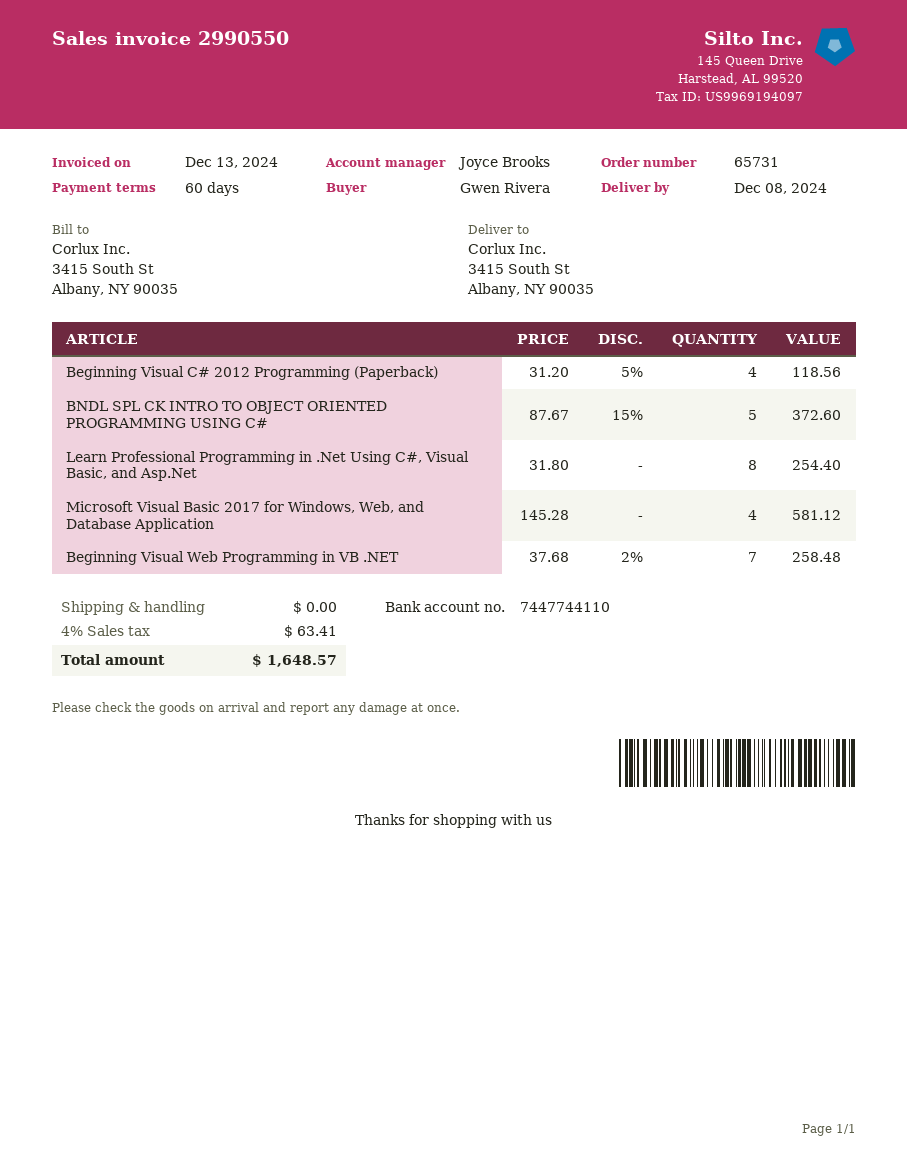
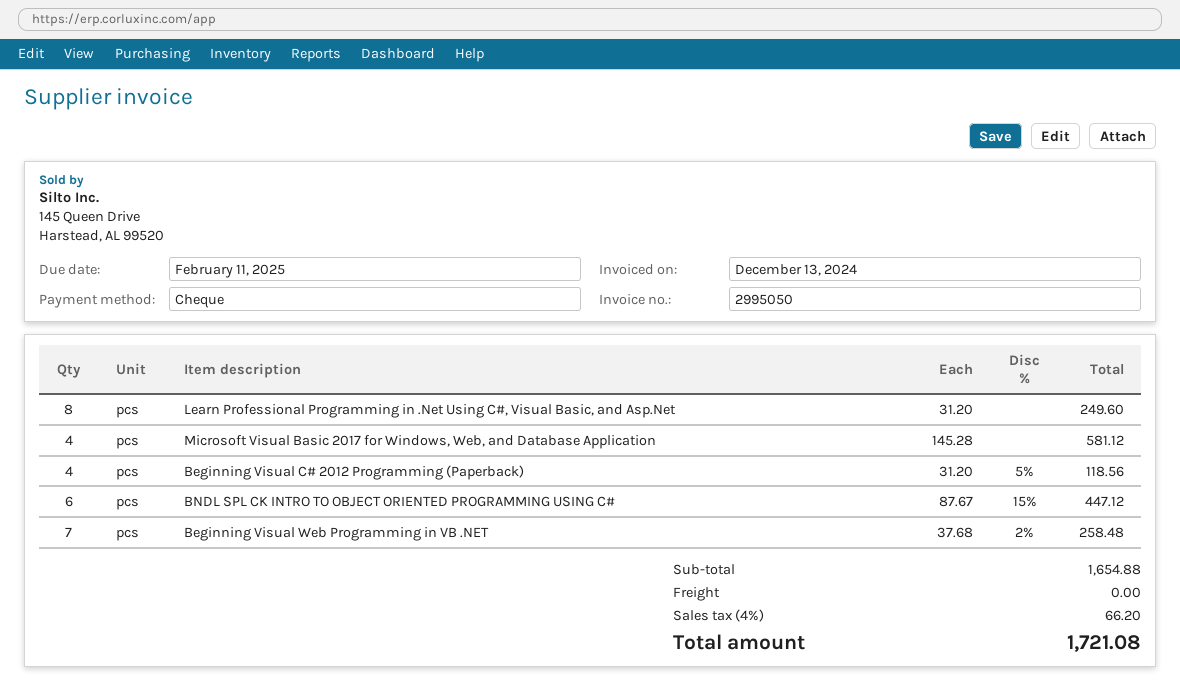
invoice number: 2990550 -> 2995050
BNDL SPL CK INTRO TO OBJECT ORIENTED PROGRAMMING USING C#: 5 x 87.67 - 15% = 372.60 -> 6 x 87.67 - 15% = 447.12
Learn Professional Programming in .Net Using C#, Visual Basic, and Asp.Net: 8 x 31.80 = 254.40 -> 8 x 31.20 = 249.60
tax: 4% = 63.41 -> 4% = 66.20
total: 1648.57 -> 1721.08

